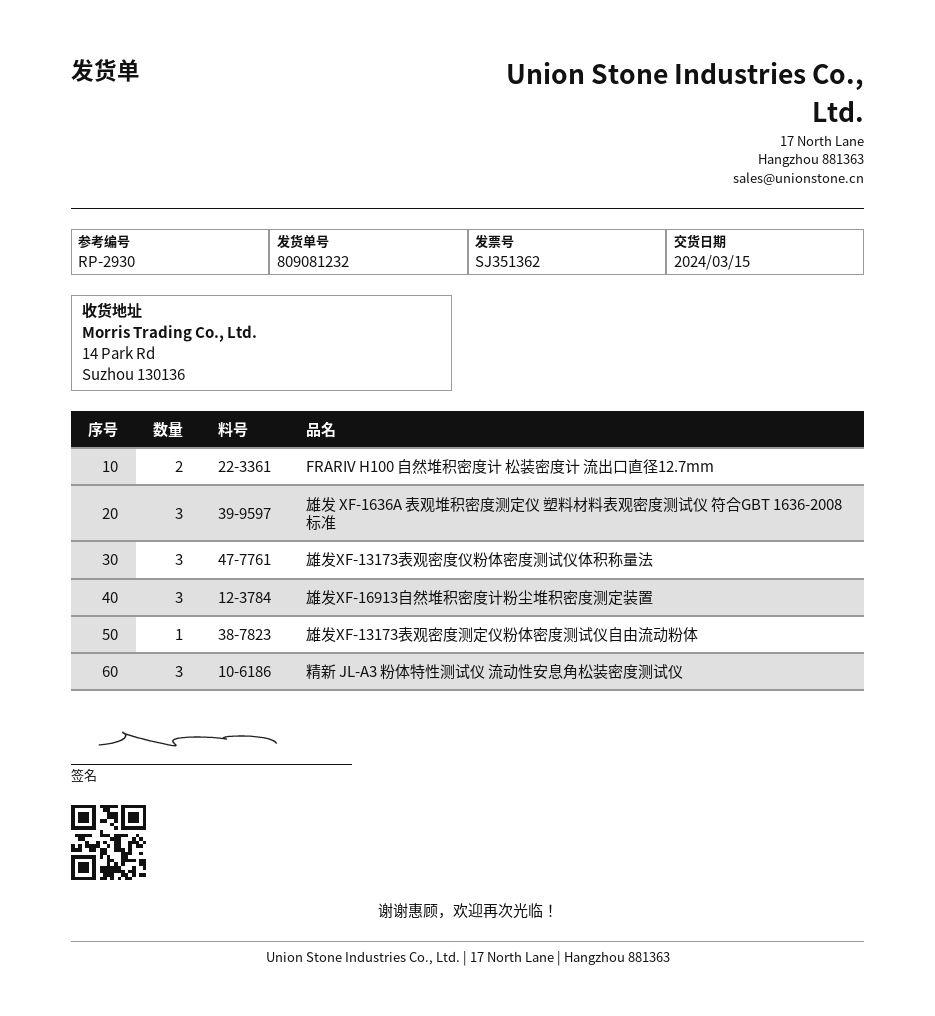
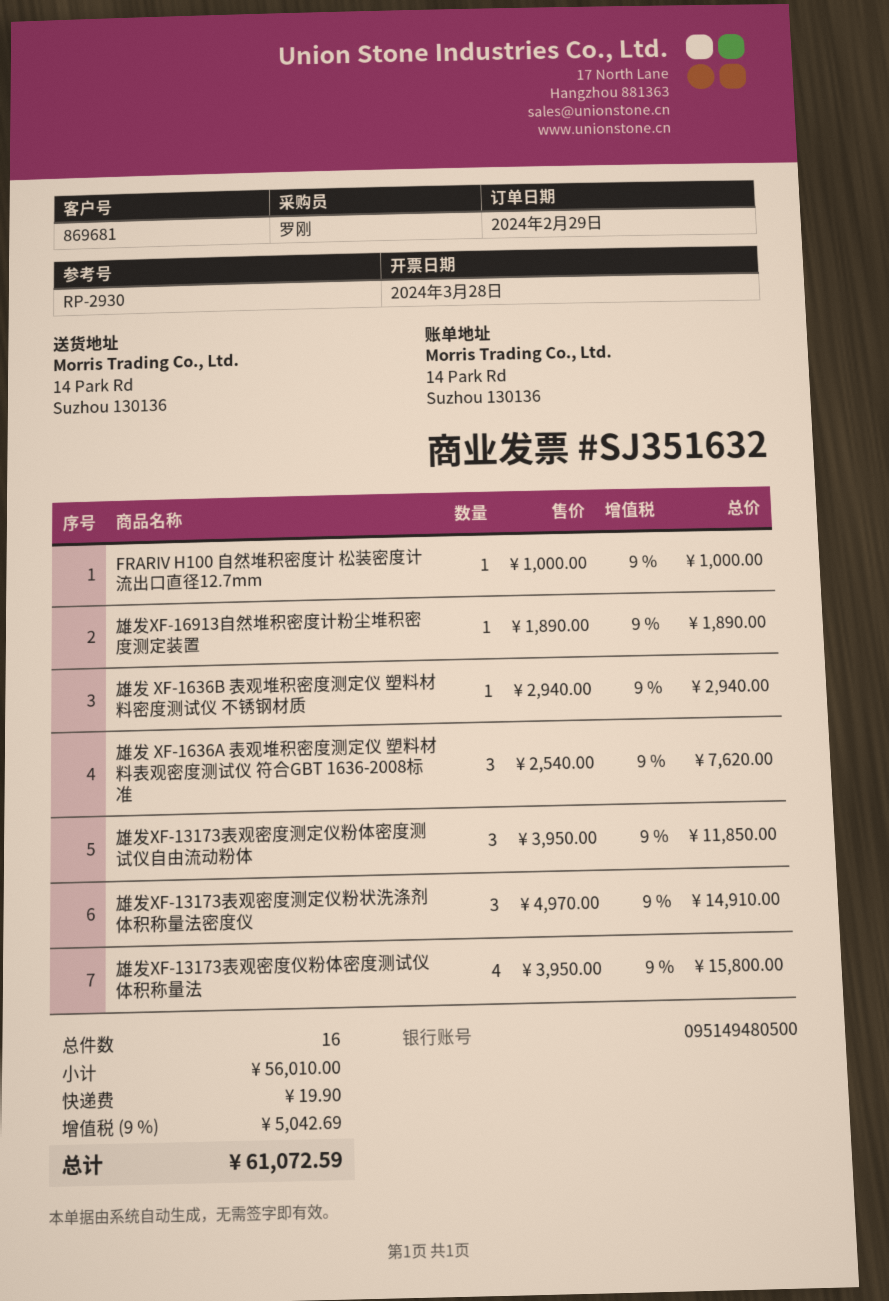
invoice number: SJ351362 -> SJ351632
FRARIV H100 自然堆积密度计 松装密度计 流出口直径12.7mm: 2 -> 1
雄发XF-13173表观密度仪粉体密度测试仪体积称量法: 3 -> 4
雄发XF-16913自然堆积密度计粉尘堆积密度测定装置: 3 -> 1
雄发XF-13173表观密度测定仪粉体密度测试仪自由流动粉体: 1 -> 3
精新 JL-A3 粉体特性测试仪 流动性安息角松装密度测试仪: 3 -> none
雄发 XF-1636B 表观堆积密度测定仪 塑料材料密度测试仪 不锈钢材质: none -> 1
雄发XF-13173表观密度测定仪粉状洗涤剂体积称量法密度仪: none -> 3

